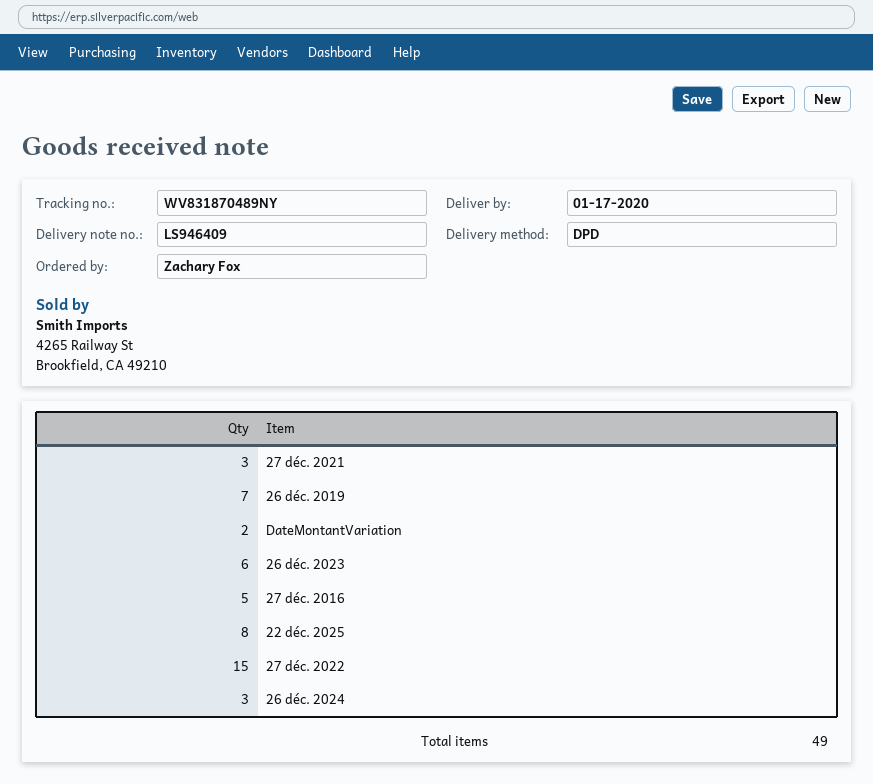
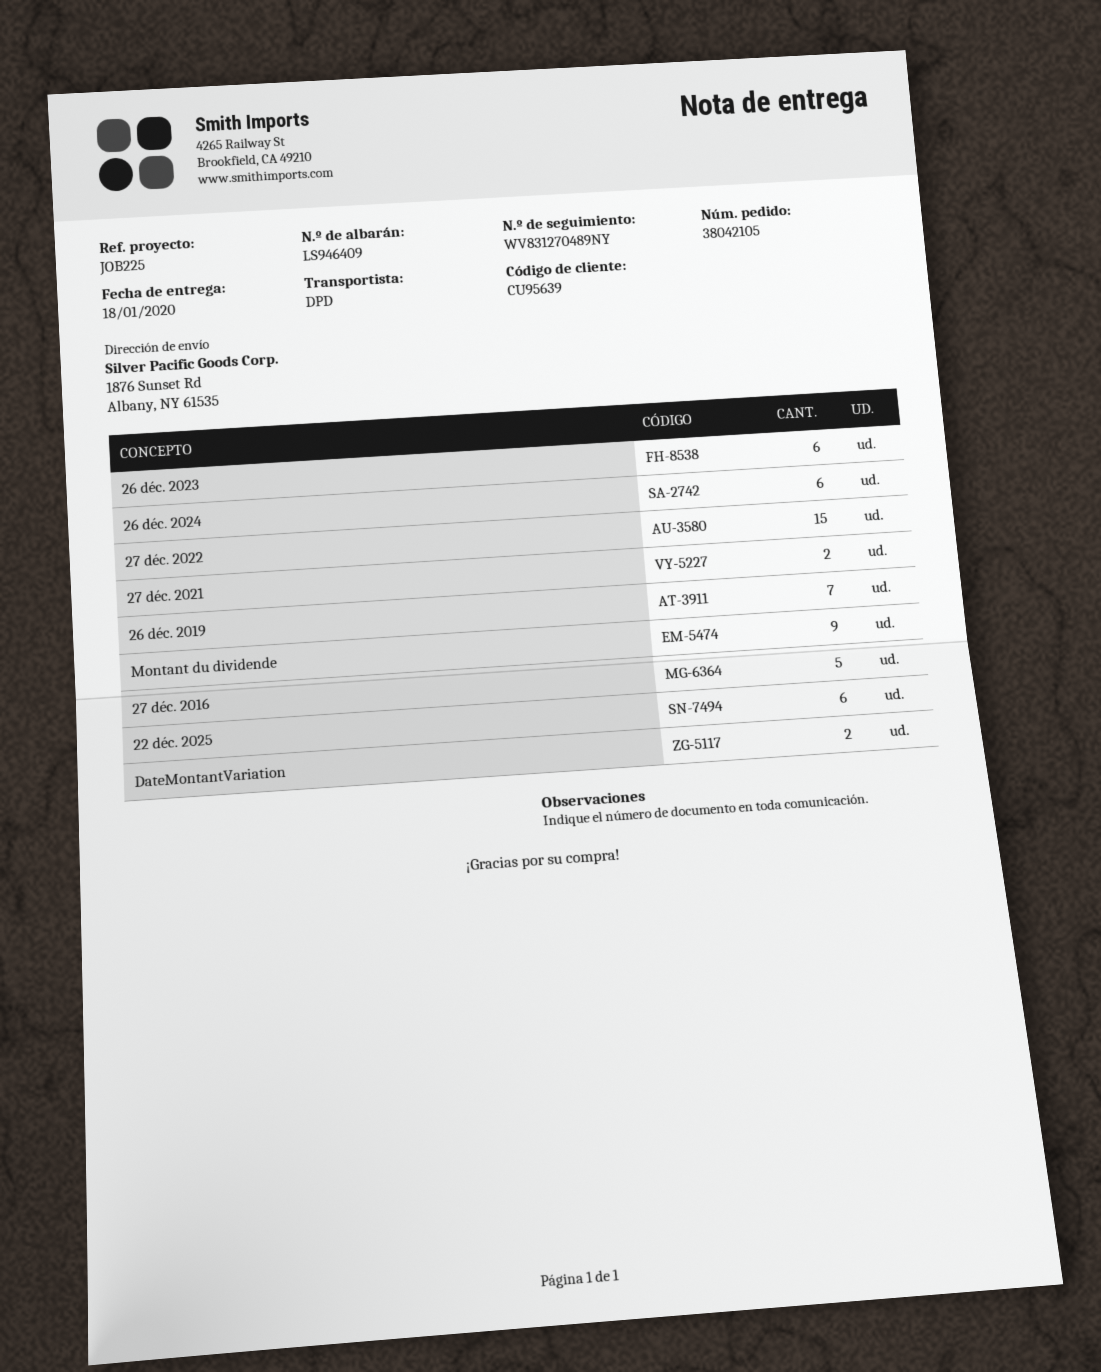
delivery date: 2020-01-17 -> 2020-01-18
tracking number: WV831870489NY -> WV831270489NY
27 déc. 2021: 3 -> 2
22 déc. 2025: 8 -> 6
26 déc. 2024: 3 -> 6
Montant du dividende: none -> 9

